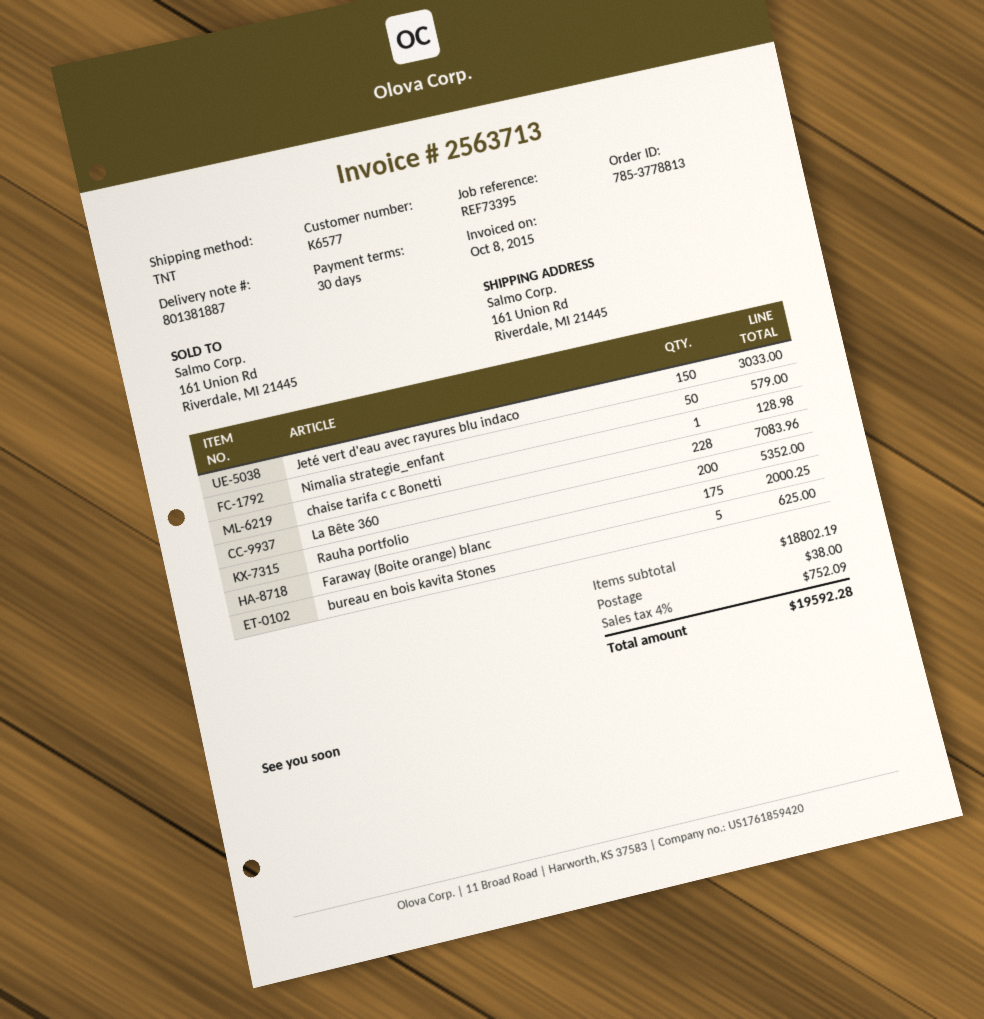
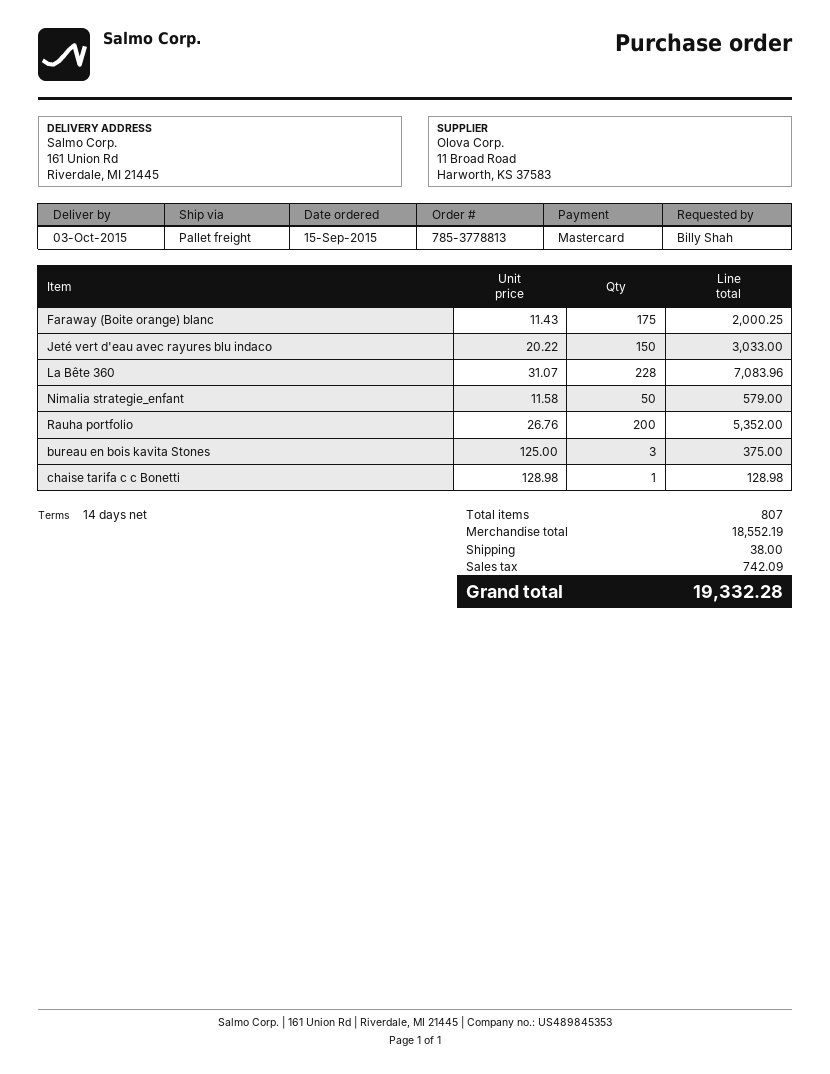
payment terms: 30 days -> 14 days
shipping method: TNT -> pallet freight
bureau en bois kavita Stones: 5 for 625.00 -> 3 for 375.00
subtotal: 18802.19 -> 18552.19
tax: 752.09 -> 742.09
total: 19592.28 -> 19332.28

